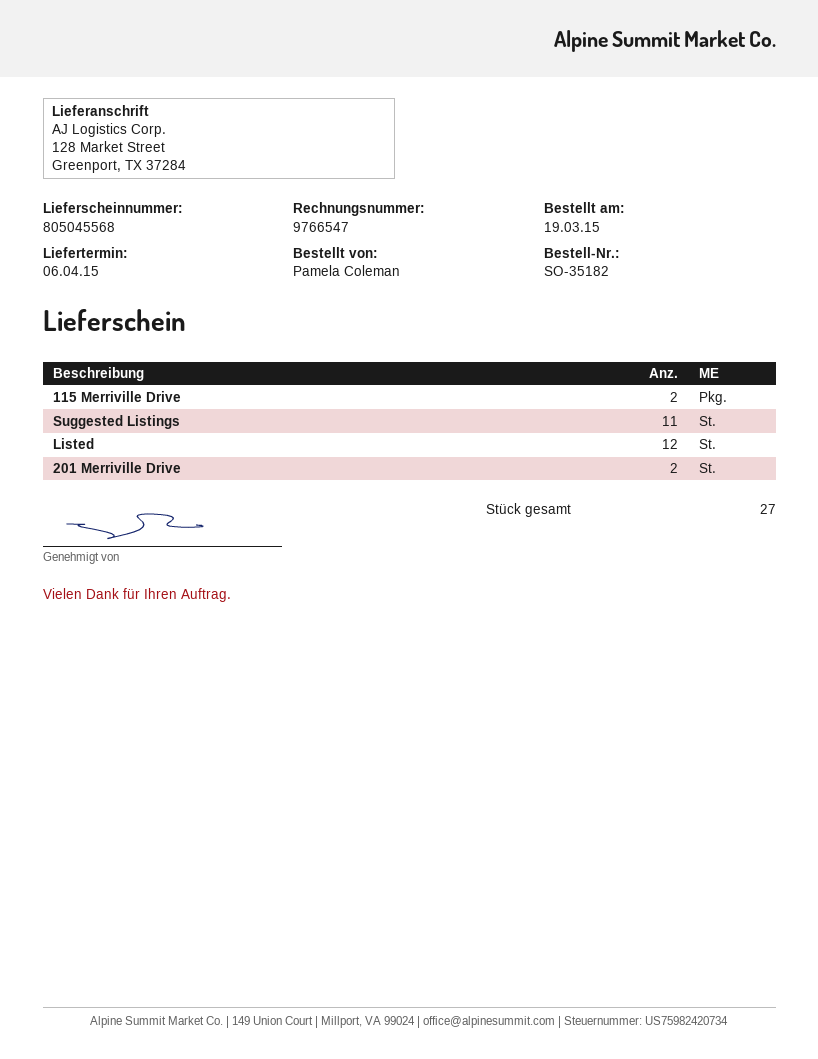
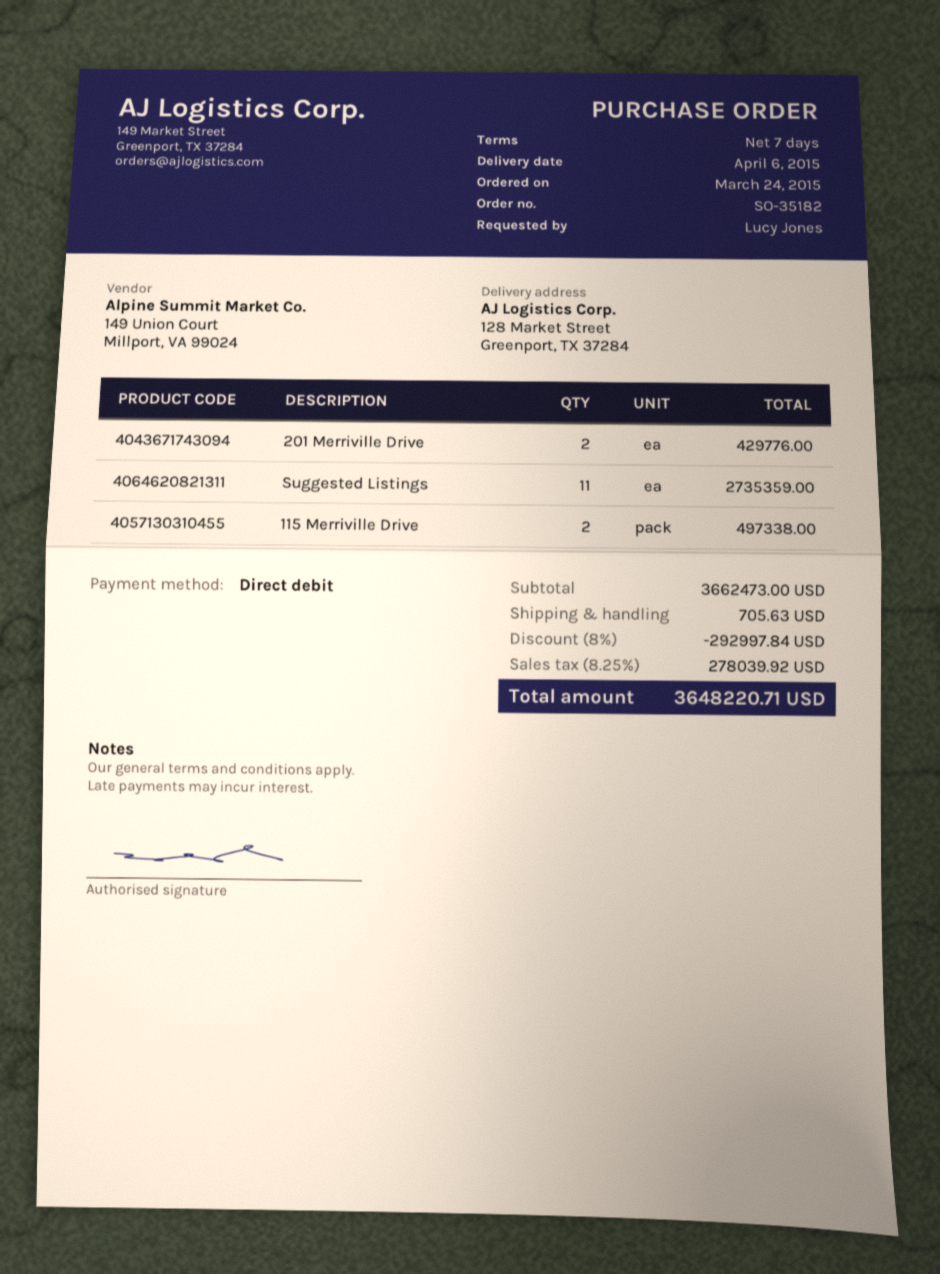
order date: 2015-03-19 -> 2015-03-24
ordered by: Pamela Coleman -> Lucy Jones
Listed: 12 -> none

